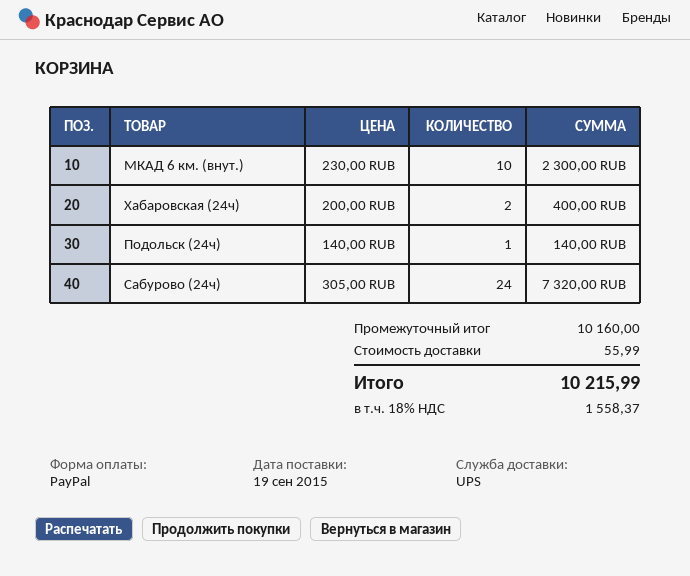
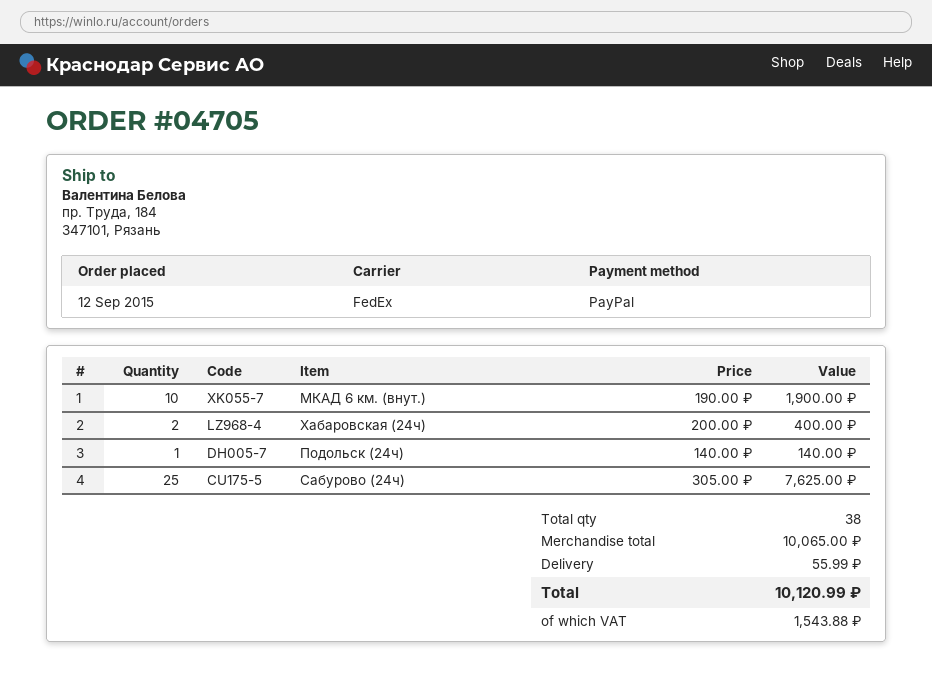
shipping method: UPS -> FedEx
МКАД 6 км. (внут.): 10 x 230.00 = 2300.00 -> 10 x 190.00 = 1900.00
Сабурово (24ч): 24 x 305.00 = 7320.00 -> 25 x 305.00 = 7625.00
subtotal: 10160.00 -> 10065.00
tax: 1558.37 -> 1543.88
total: 10215.99 -> 10120.99

